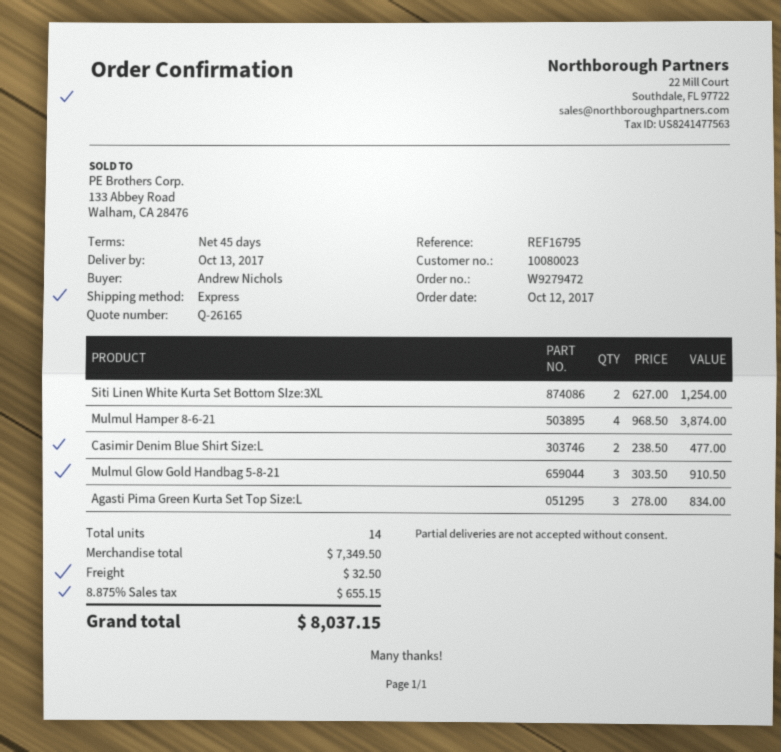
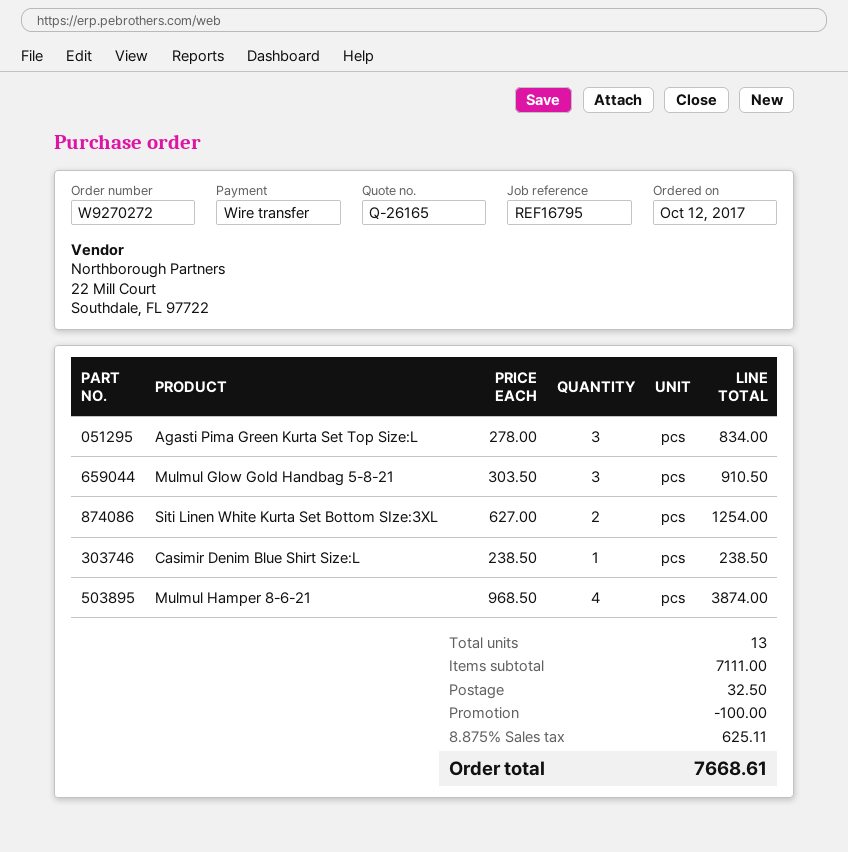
order number: W9279472 -> W9270272
Casimir Denim Blue Shirt Size:L: 2 x 238.50 = 477.00 -> 1 x 238.50 = 238.50
total quantity: 14 -> 13
subtotal: 7349.50 -> 7111.00
discount: none -> 100.00
tax: 8.875% = 655.15 -> 8.875% = 625.11
total: 8037.15 -> 7668.61

